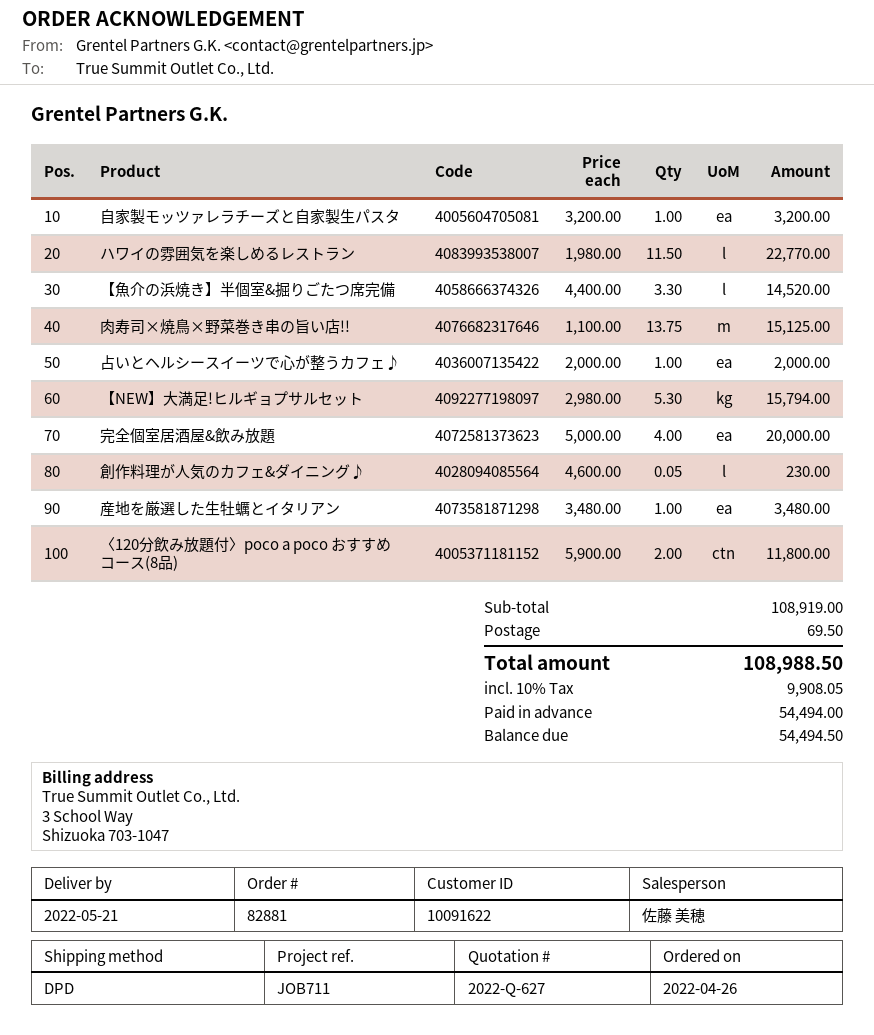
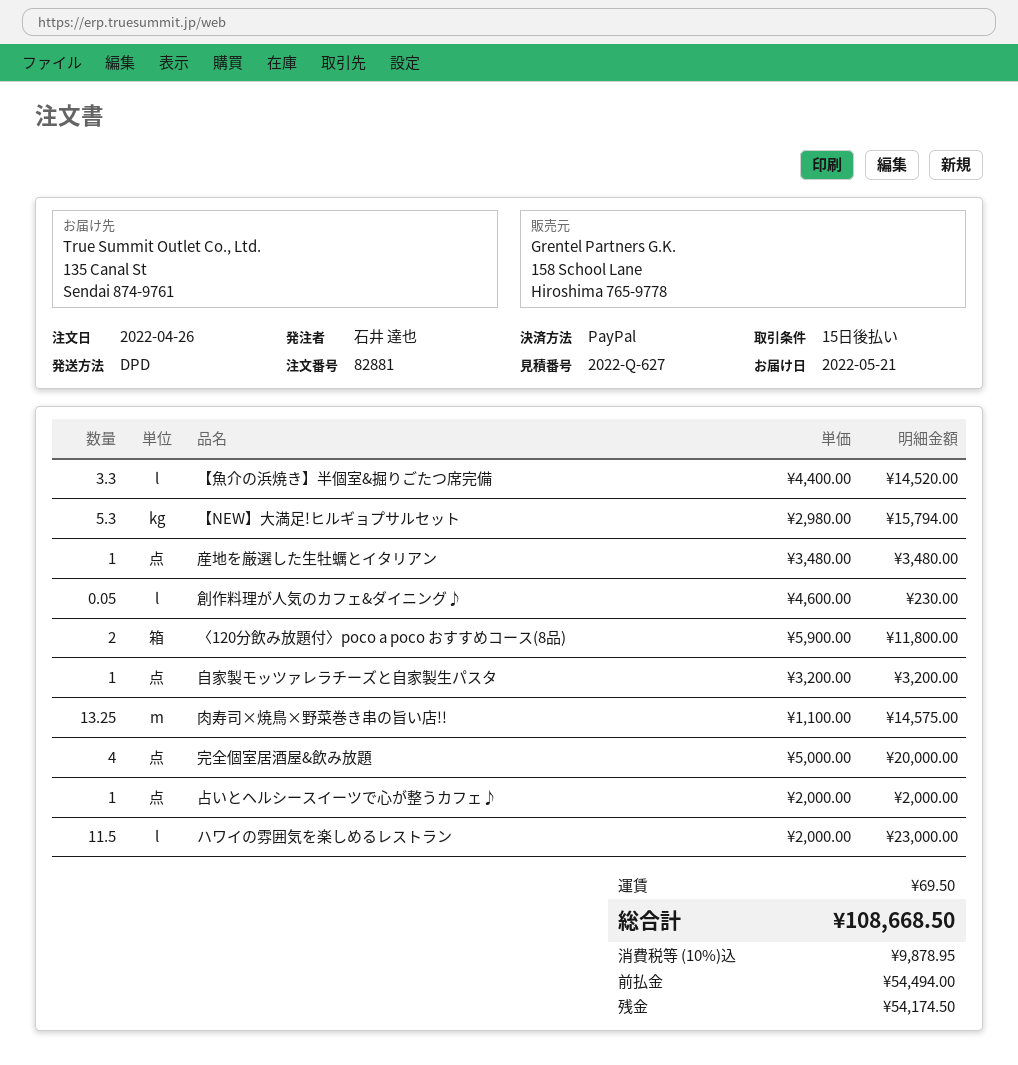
ハワイの雰囲気を楽しめるレストラン: 11.5 x 1980.00 = 22770.00 -> 11.5 x 2000.00 = 23000.00
肉寿司×焼鳥×野菜巻き串の旨い店!!: 13.75 x 1100.00 = 15125.00 -> 13.25 x 1100.00 = 14575.00
tax: 10% = 9908.05 -> 10% = 9878.95
total: 108988.50 -> 108668.50
balance: 54494.50 -> 54174.50

